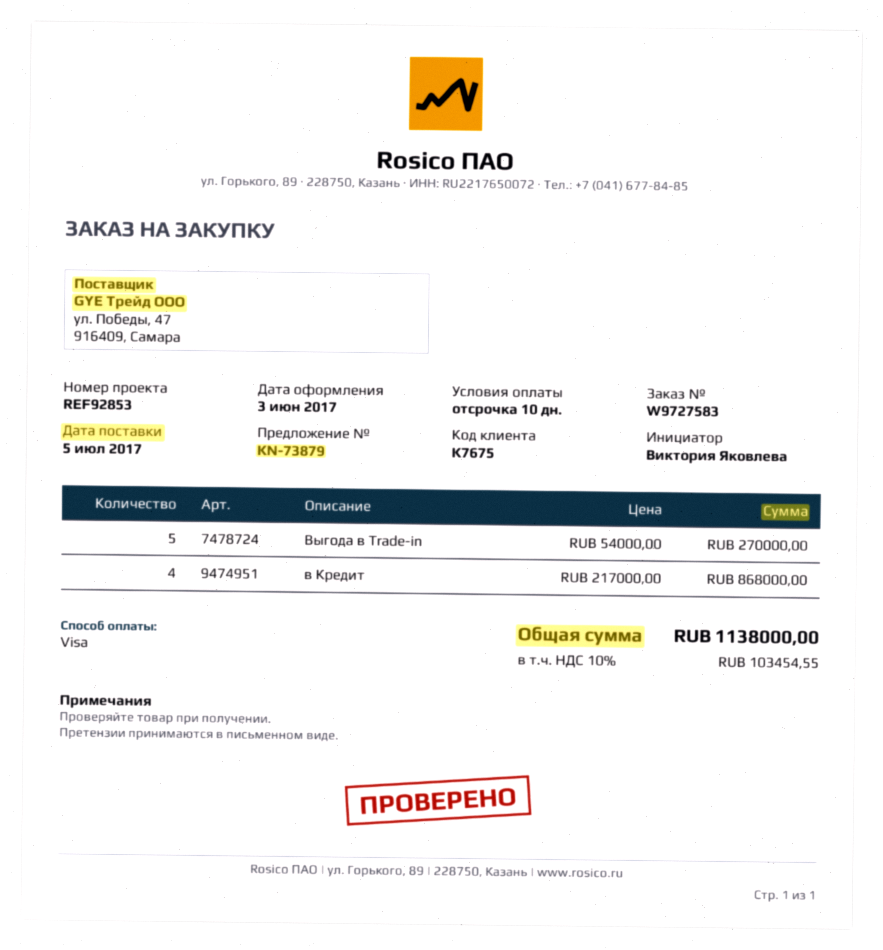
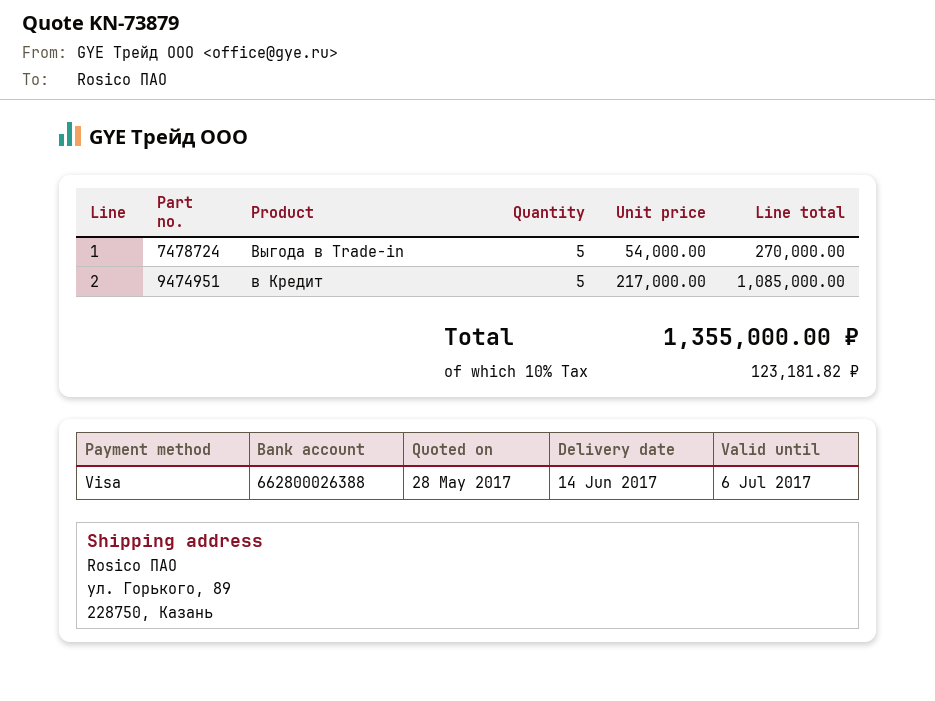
delivery date: 2017-07-05 -> 2017-06-14
в Кредит: 4 x 217000.00 = 868000.00 -> 5 x 217000.00 = 1085000.00
tax: 10% = 103454.55 -> 10% = 123181.82
total: 1138000.00 -> 1355000.00

